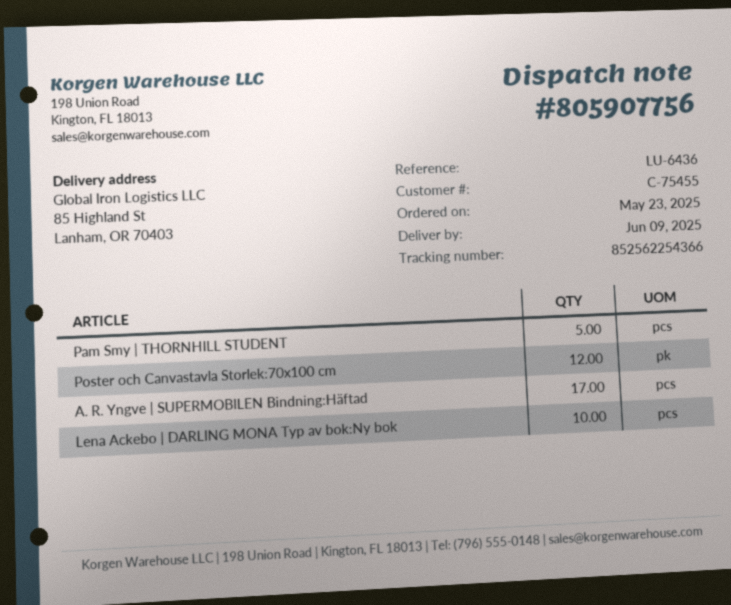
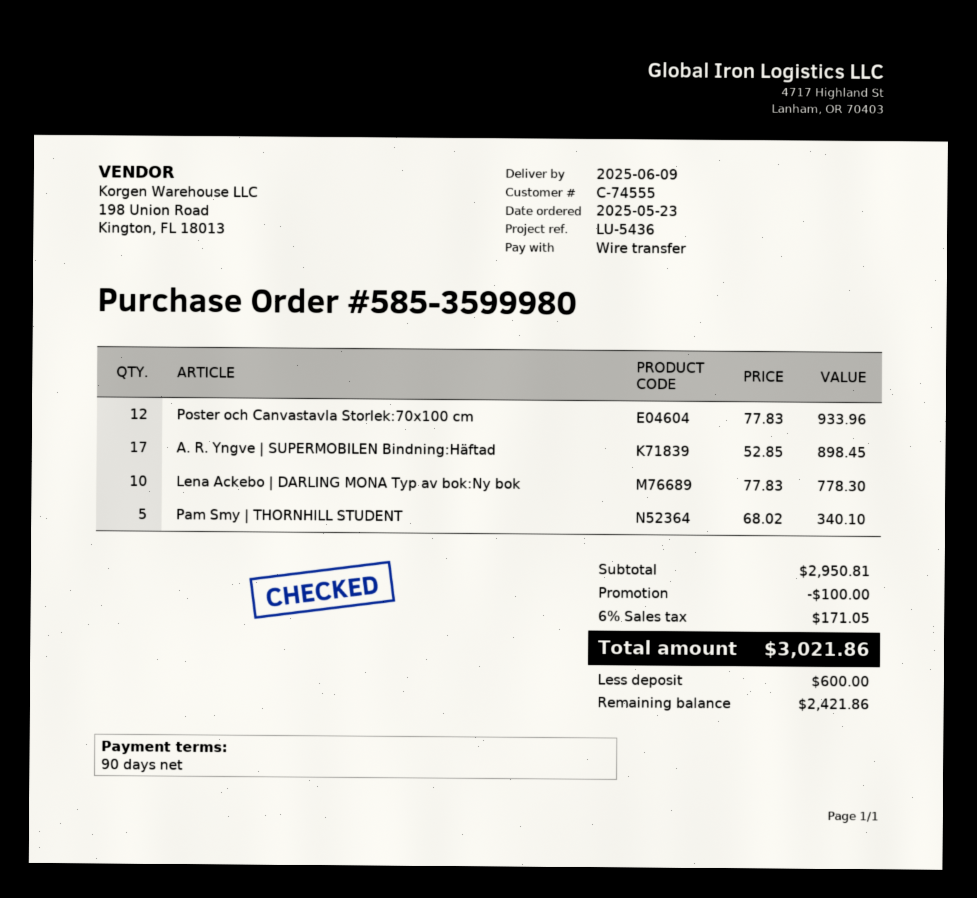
customer number: C-75455 -> C-74555
reference: LU-6436 -> LU-5436

